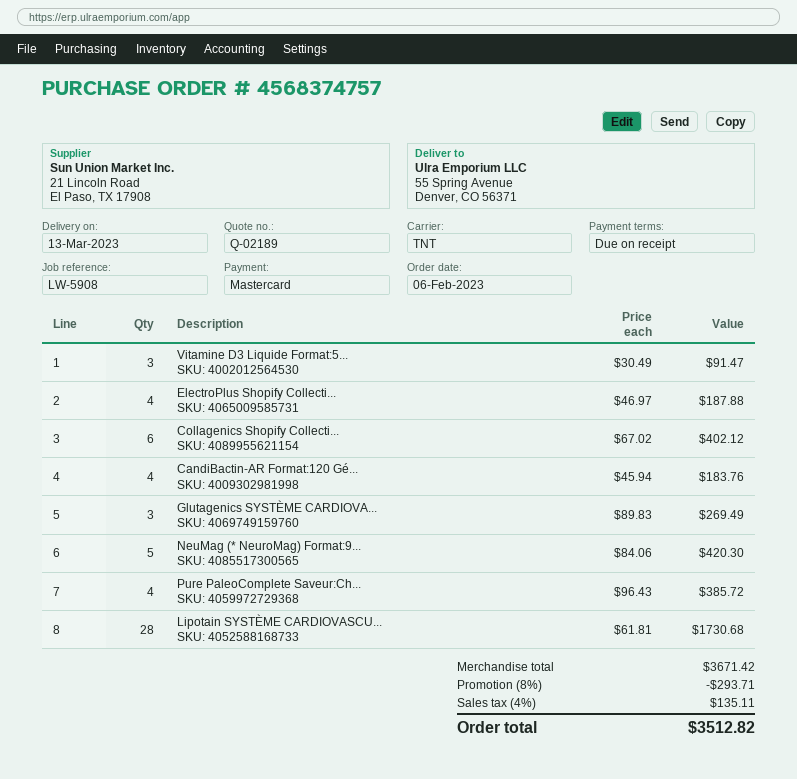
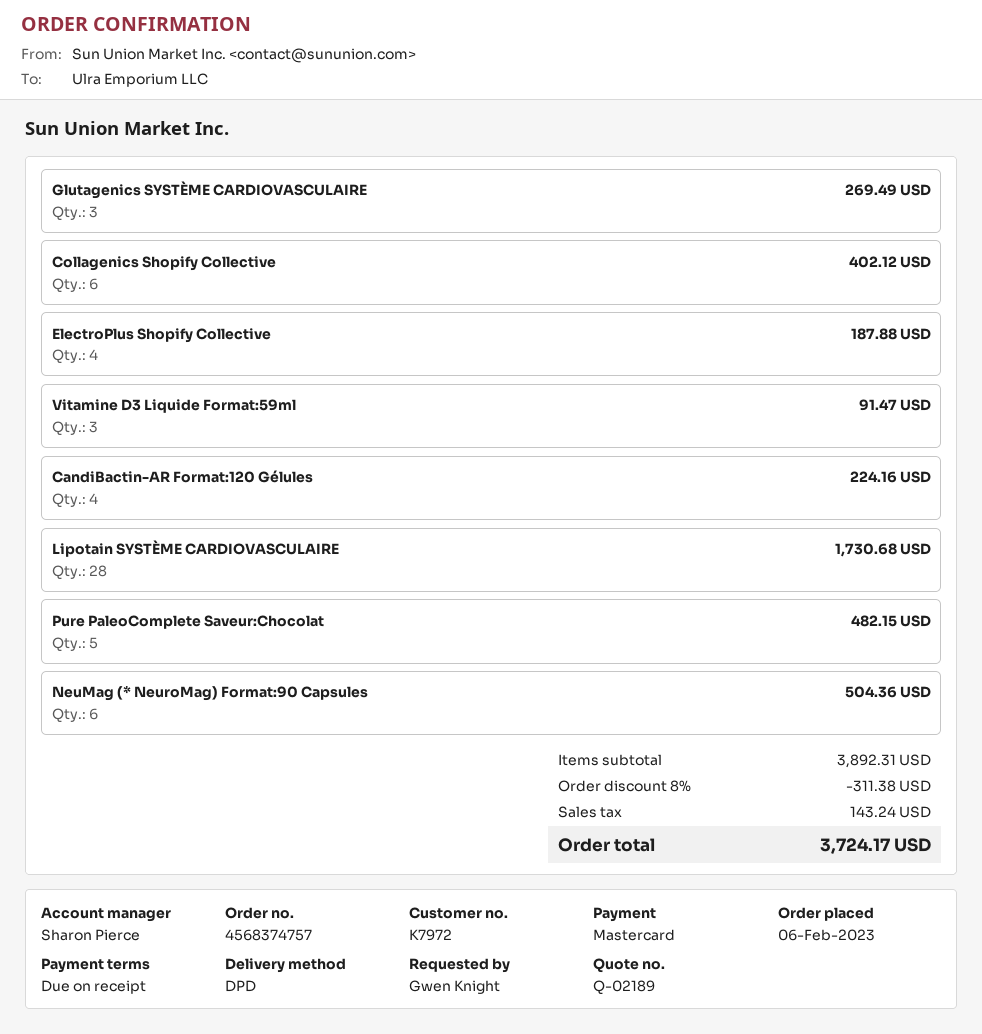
shipping method: TNT -> DPD
CandiBactin-AR Format:120 Gé...: 4 for 183.76 -> 4 for 224.16
NeuMag (* NeuroMag) Format:9...: 5 for 420.30 -> 6 for 504.36
Pure PaleoComplete Saveur:Ch...: 4 for 385.72 -> 5 for 482.15
subtotal: 3671.42 -> 3892.31
discount: 8% = 293.71 -> 8% = 311.38
tax: 135.11 -> 143.24
total: 3512.82 -> 3724.17

